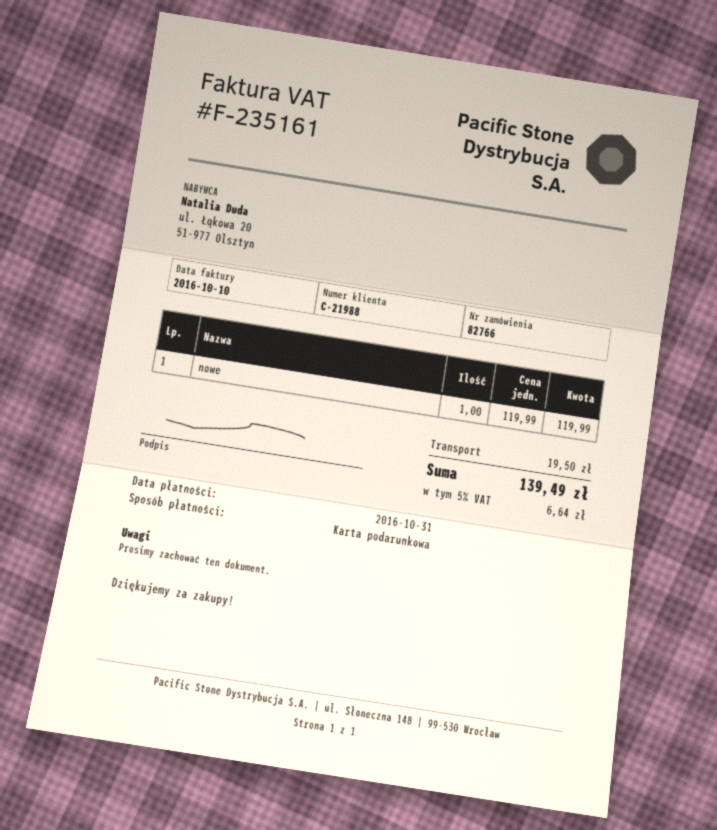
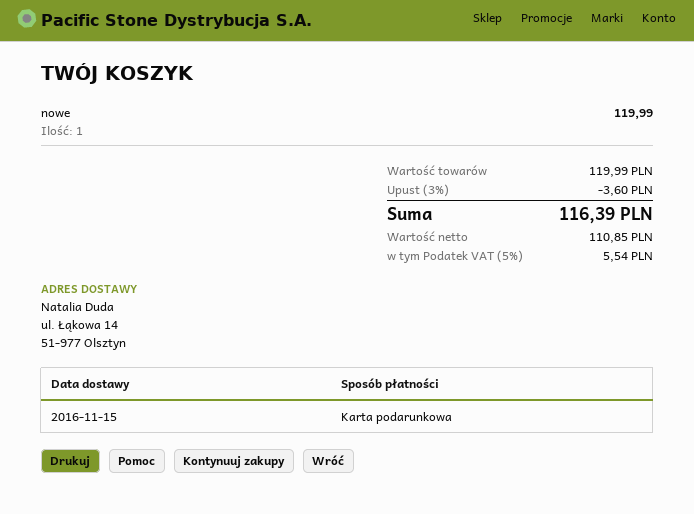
discount: none -> 3% = 3.60
shipping: 19.50 -> none
tax: 5% = 6.64 -> 5% = 5.54
total: 139.49 -> 116.39

